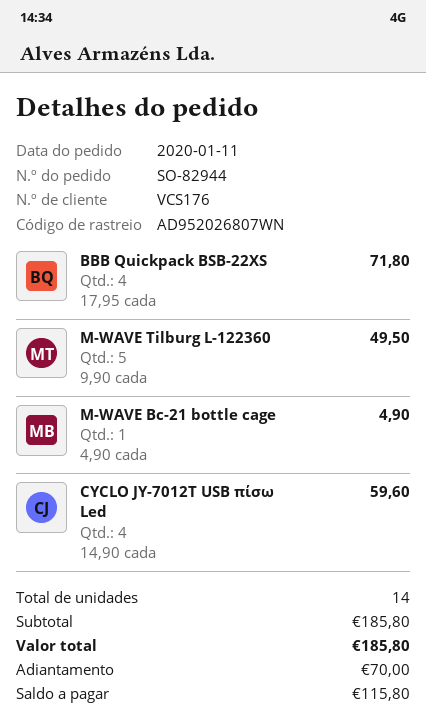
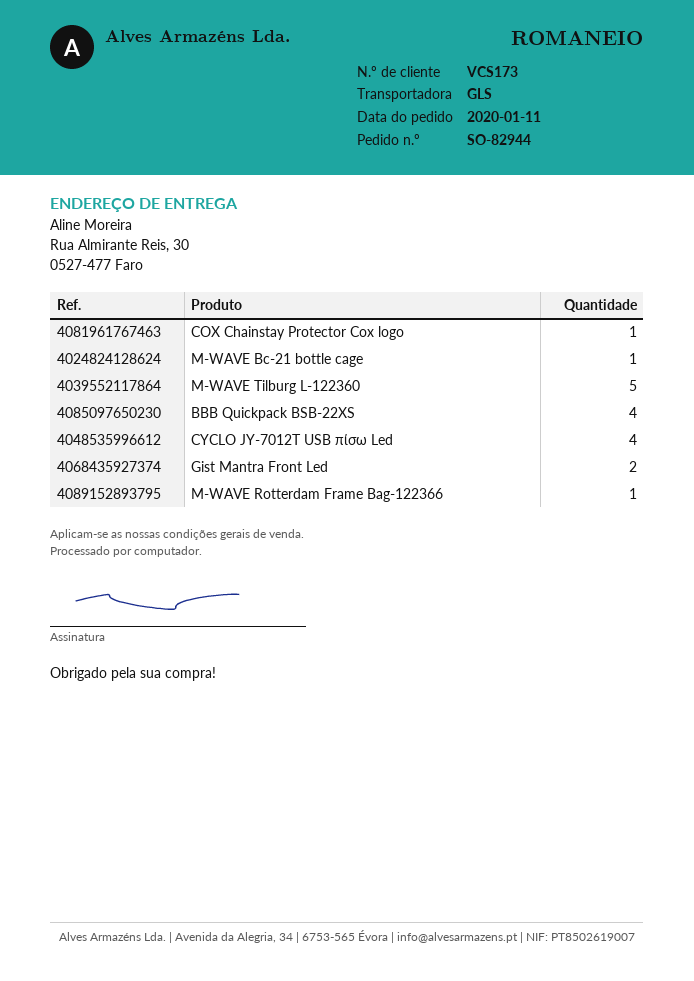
customer number: VCS176 -> VCS173
COX Chainstay Protector Cox logo: none -> 1
Gist Mantra Front Led: none -> 2
M-WAVE Rotterdam Frame Bag-122366: none -> 1

